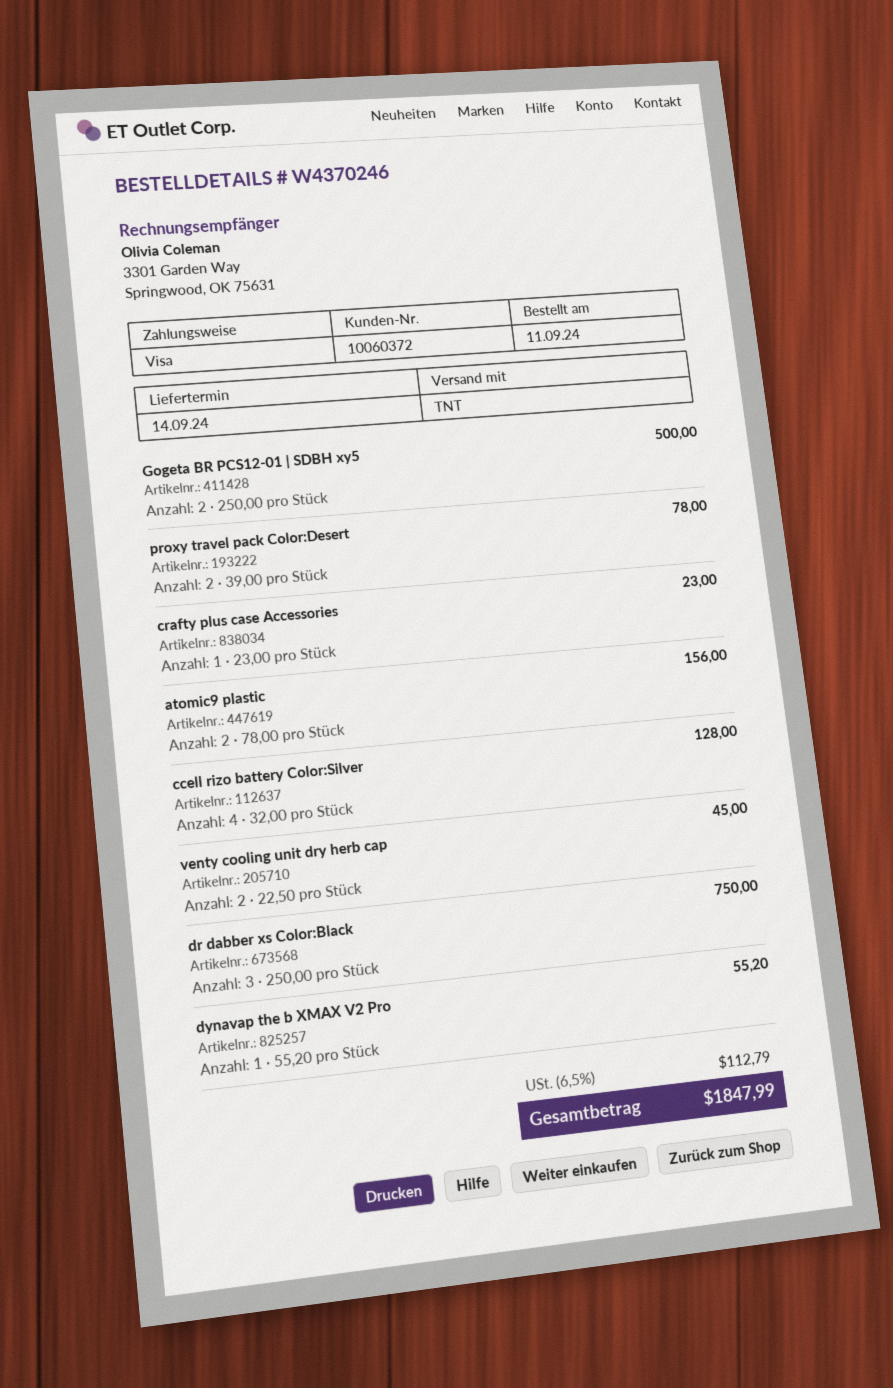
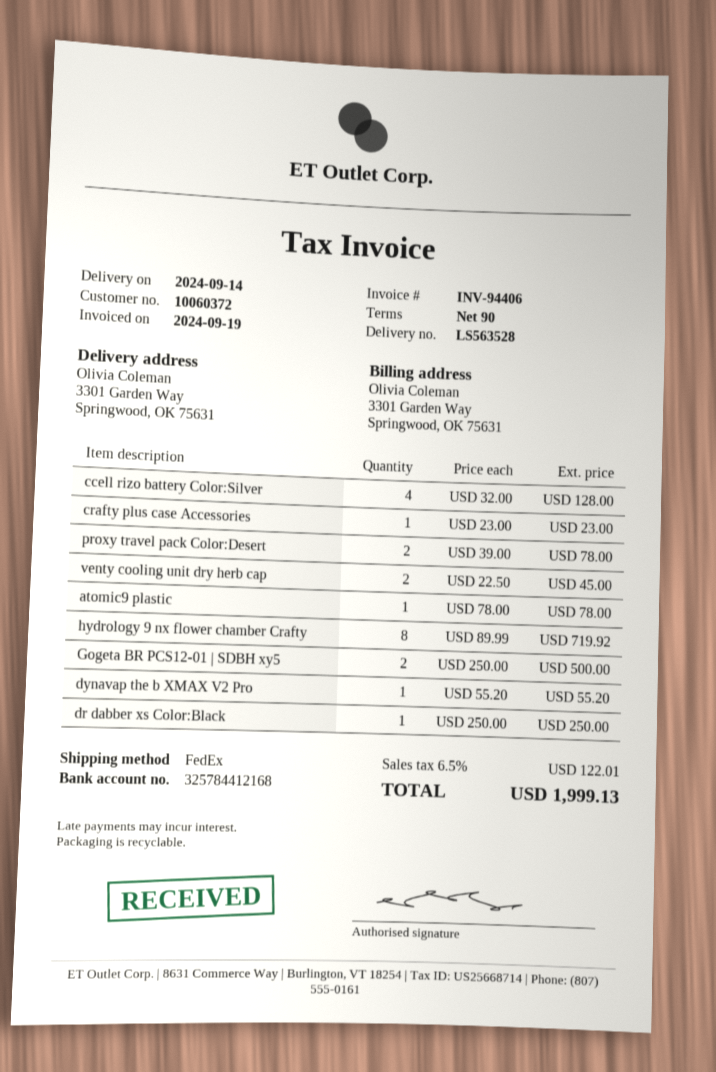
shipping method: TNT -> FedEx
atomic9 plastic: 2 x 78.00 = 156.00 -> 1 x 78.00 = 78.00
dr dabber xs Color:Black: 3 x 250.00 = 750.00 -> 1 x 250.00 = 250.00
hydrology 9 nx flower chamber Crafty: none -> 8 x 89.99 = 719.92
tax: 6.5% = 112.79 -> 6.5% = 122.01
total: 1847.99 -> 1999.13

